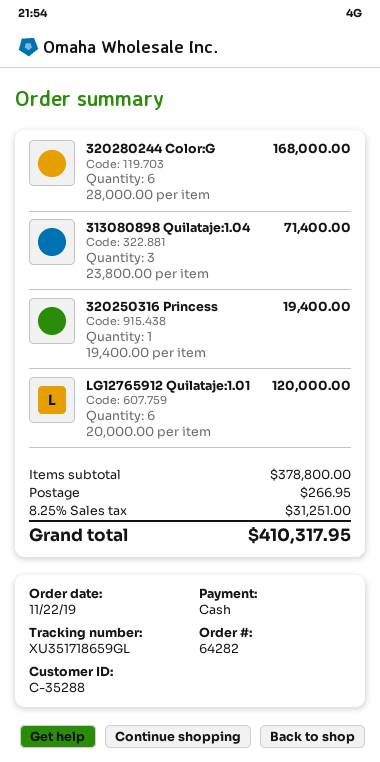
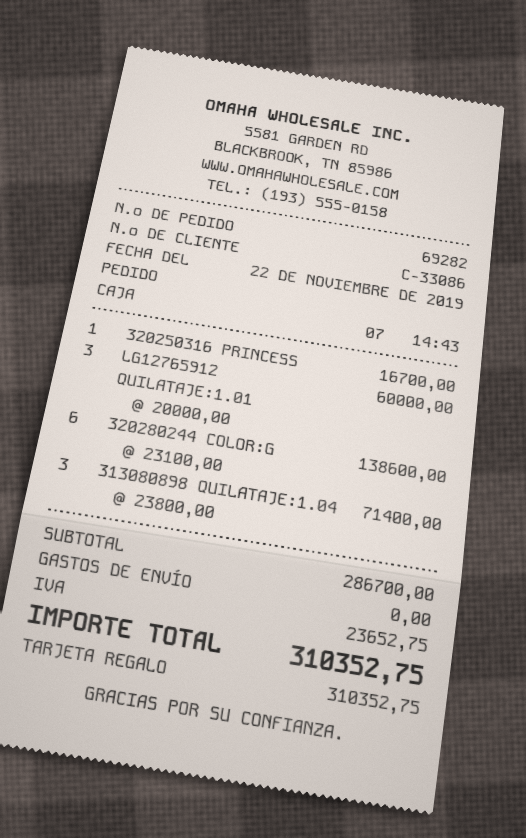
order number: 64282 -> 69282
customer number: C-35288 -> C-33086
payment method: cash -> gift card
320280244 Color:G: 6 x 28000.00 = 168000.00 -> 6 x 23100.00 = 138600.00
320250316 Princess: 1 x 19400.00 = 19400.00 -> 1 x 16700.00 = 16700.00
LG12765912 Quilataje:1.01: 6 x 20000.00 = 120000.00 -> 3 x 20000.00 = 60000.00
subtotal: 378800.00 -> 286700.00
shipping: 266.95 -> 0.00
tax: 31251.00 -> 23652.75
total: 410317.95 -> 310352.75

